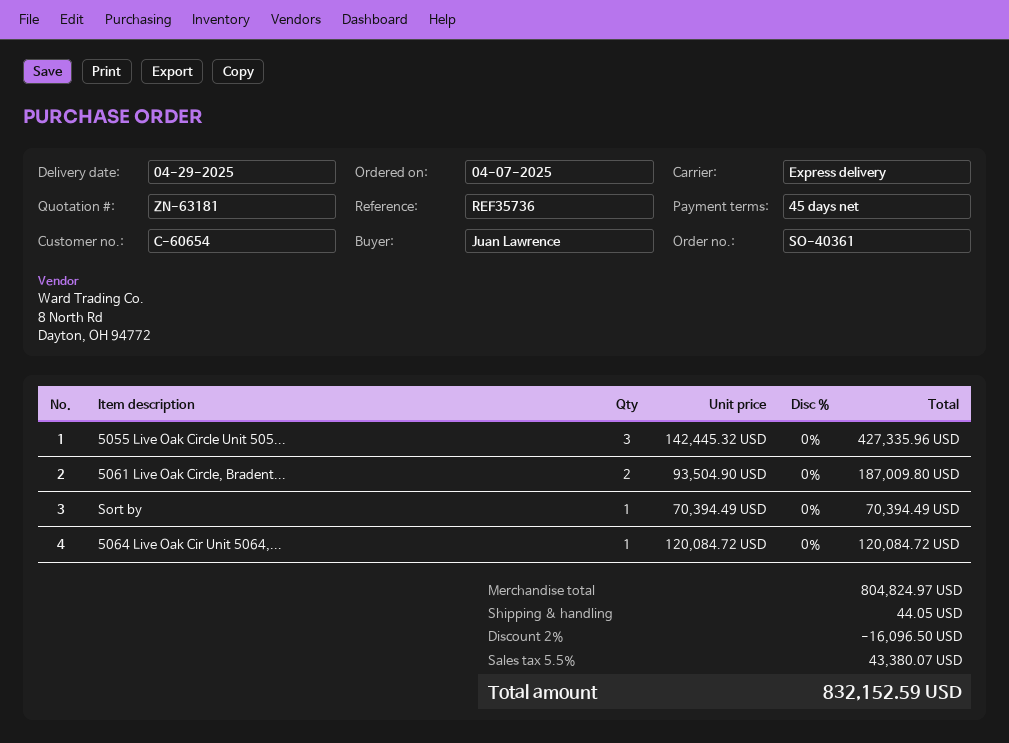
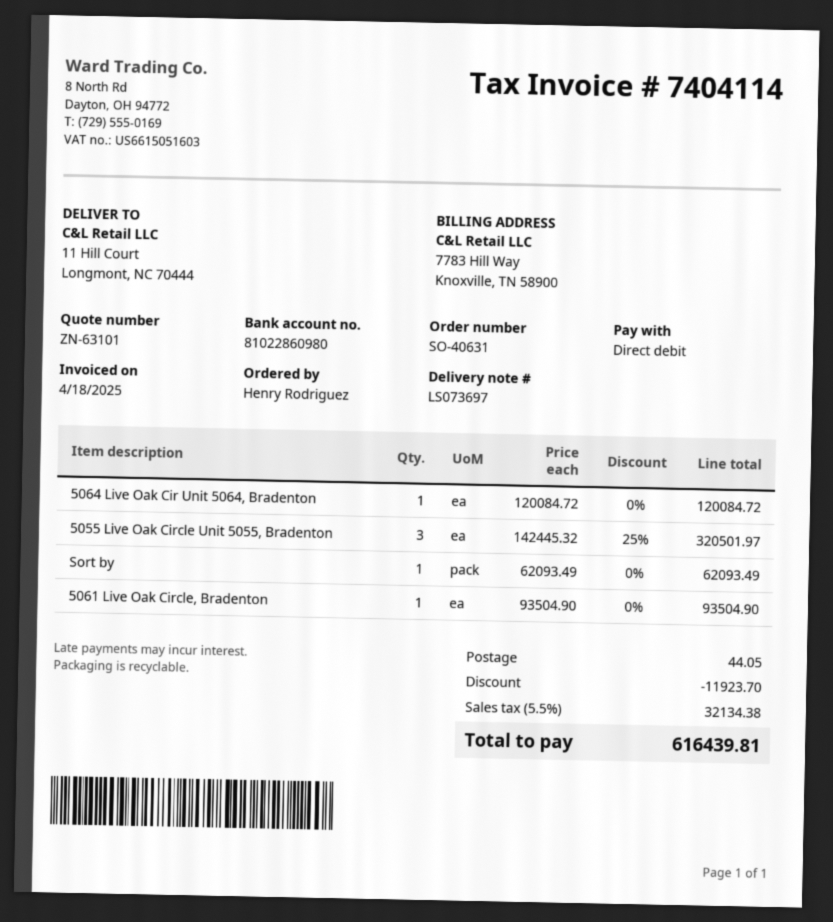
quote number: ZN-63181 -> ZN-63101
order number: SO-40361 -> SO-40631
ordered by: Juan Lawrence -> Henry Rodriguez
5055 Live Oak Circle Unit 505...: 3 x 142445.32 = 427335.96 -> 3 x 142445.32 - 25% = 320501.97
5061 Live Oak Circle, Bradent...: 2 x 93504.90 = 187009.80 -> 1 x 93504.90 = 93504.90
Sort by: 1 x 70394.49 = 70394.49 -> 1 x 62093.49 = 62093.49
discount: 16096.50 -> 11923.70
tax: 5.5% = 43380.07 -> 5.5% = 32134.38
total: 832152.59 -> 616439.81

